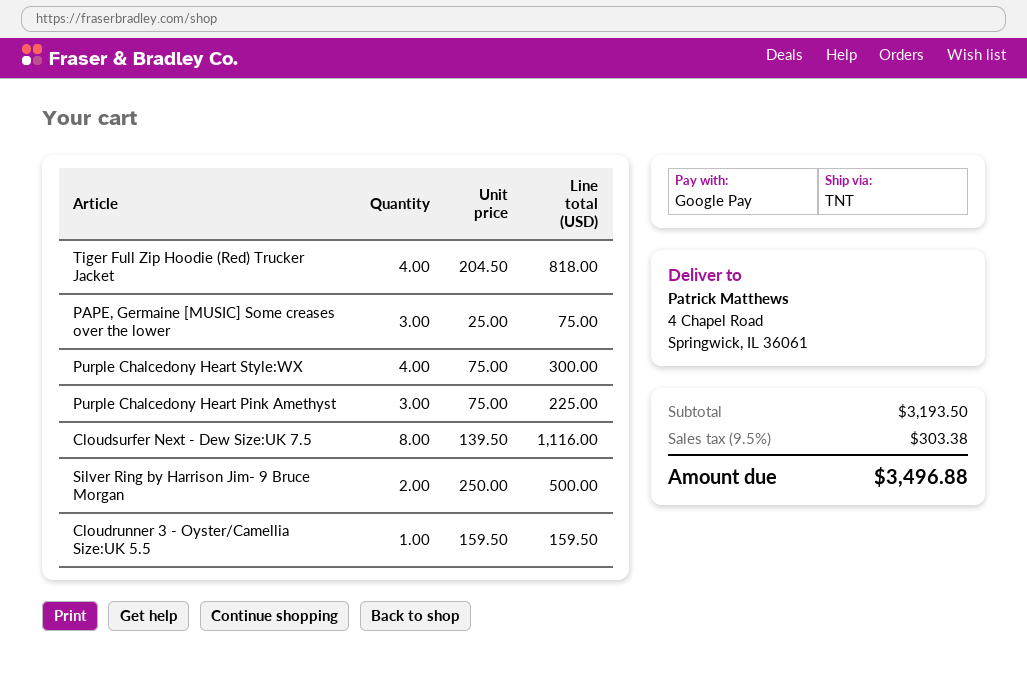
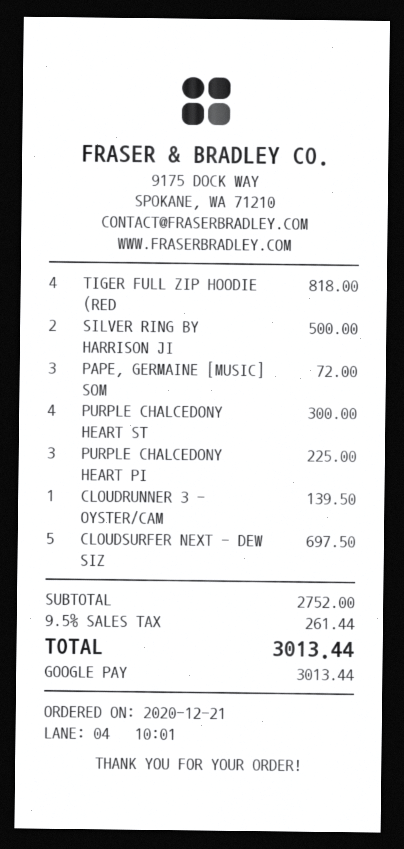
PAPE, Germaine [MUSIC] Some creases over the lower: 3 for 75.00 -> 3 for 72.00
Cloudsurfer Next - Dew Size:UK 7.5: 8 for 1116.00 -> 5 for 697.50
Cloudrunner 3 - Oyster/Camellia Size:UK 5.5: 1 for 159.50 -> 1 for 139.50
subtotal: 3193.50 -> 2752.00
tax: 9.5% = 303.38 -> 9.5% = 261.44
total: 3496.88 -> 3013.44

